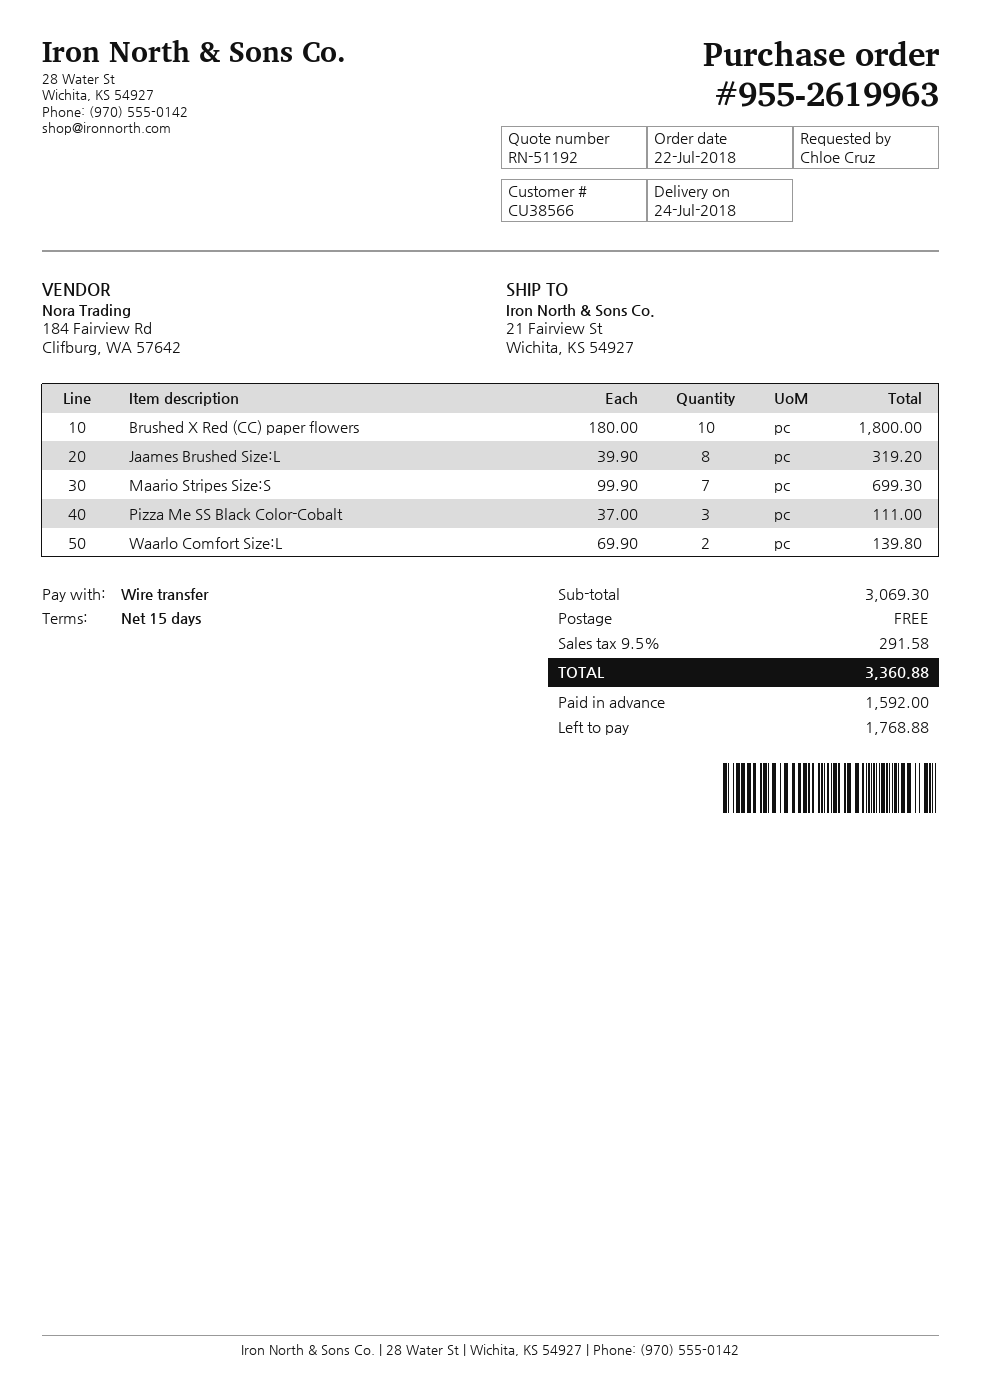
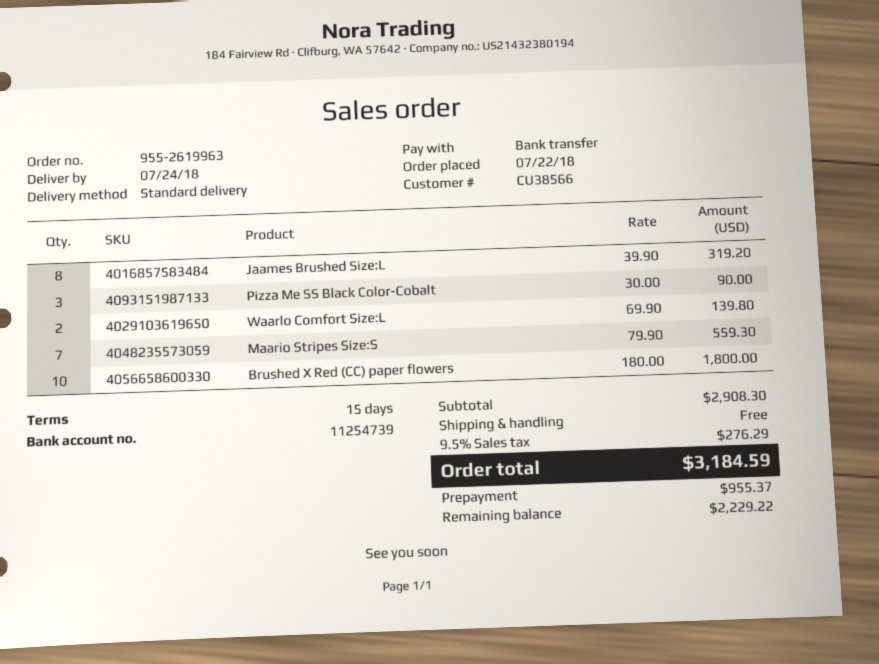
Maario Stripes Size:S: 7 x 99.90 = 699.30 -> 7 x 79.90 = 559.30
Pizza Me SS Black Color-Cobalt: 3 x 37.00 = 111.00 -> 3 x 30.00 = 90.00
subtotal: 3069.30 -> 2908.30
tax: 9.5% = 291.58 -> 9.5% = 276.29
total: 3360.88 -> 3184.59
deposit: 1592.00 -> 955.37
balance: 1768.88 -> 2229.22

